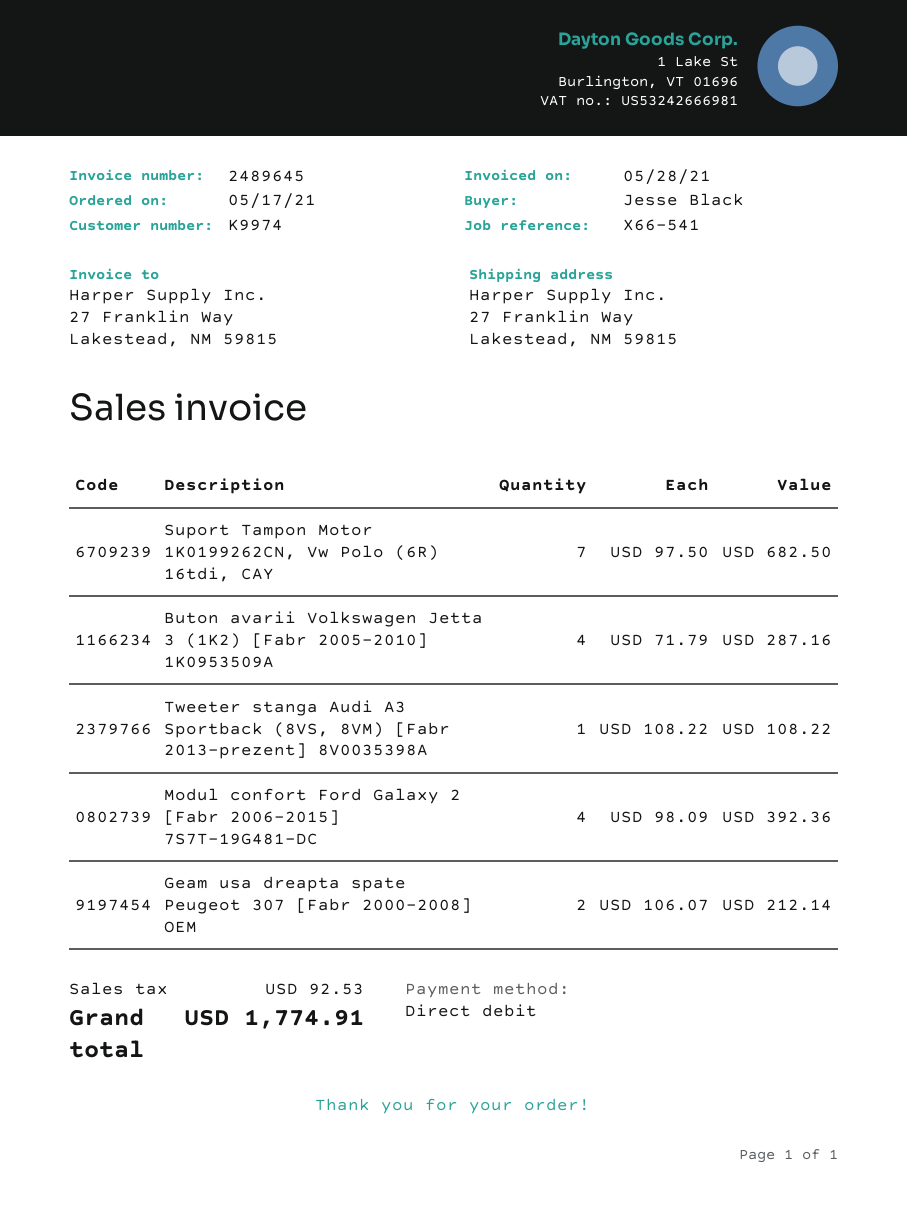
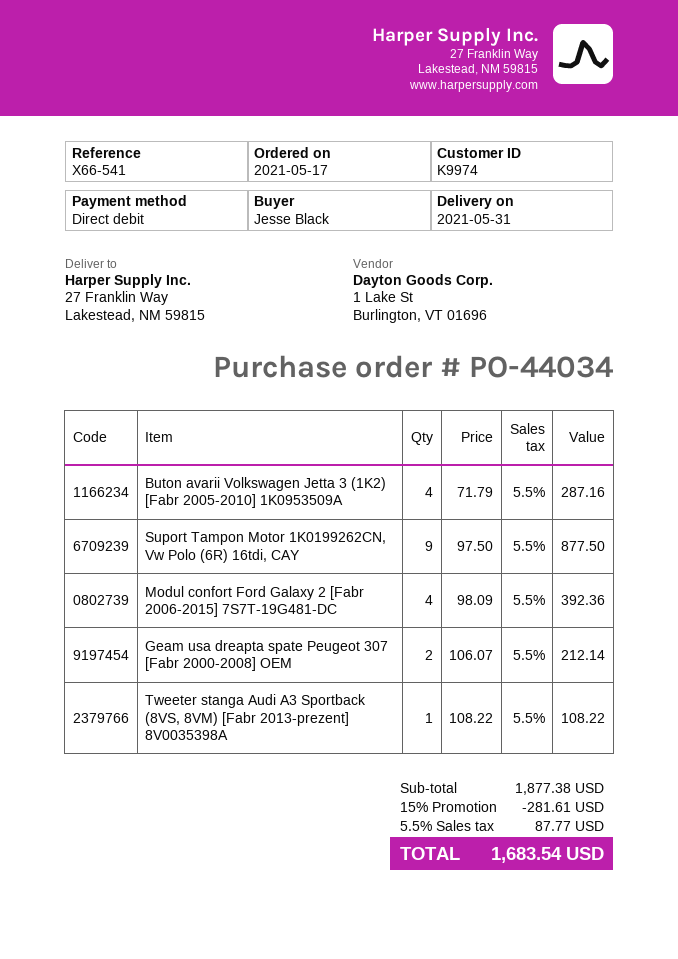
Suport Tampon Motor 1K0199262CN, Vw Polo (6R) 16tdi, CAY: 7 x 97.50 = 682.50 -> 9 x 97.50 = 877.50
discount: none -> 15% = 281.61
tax: 92.53 -> 87.77
total: 1774.91 -> 1683.54

